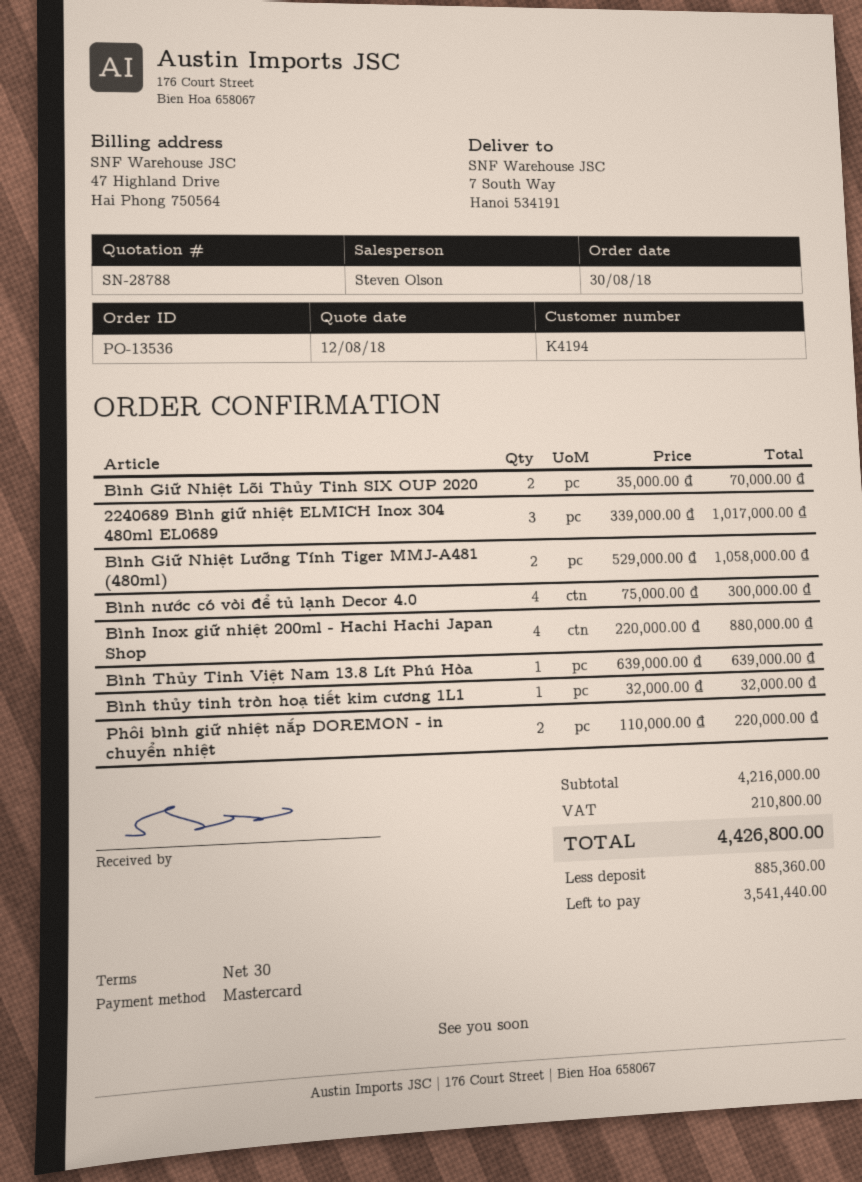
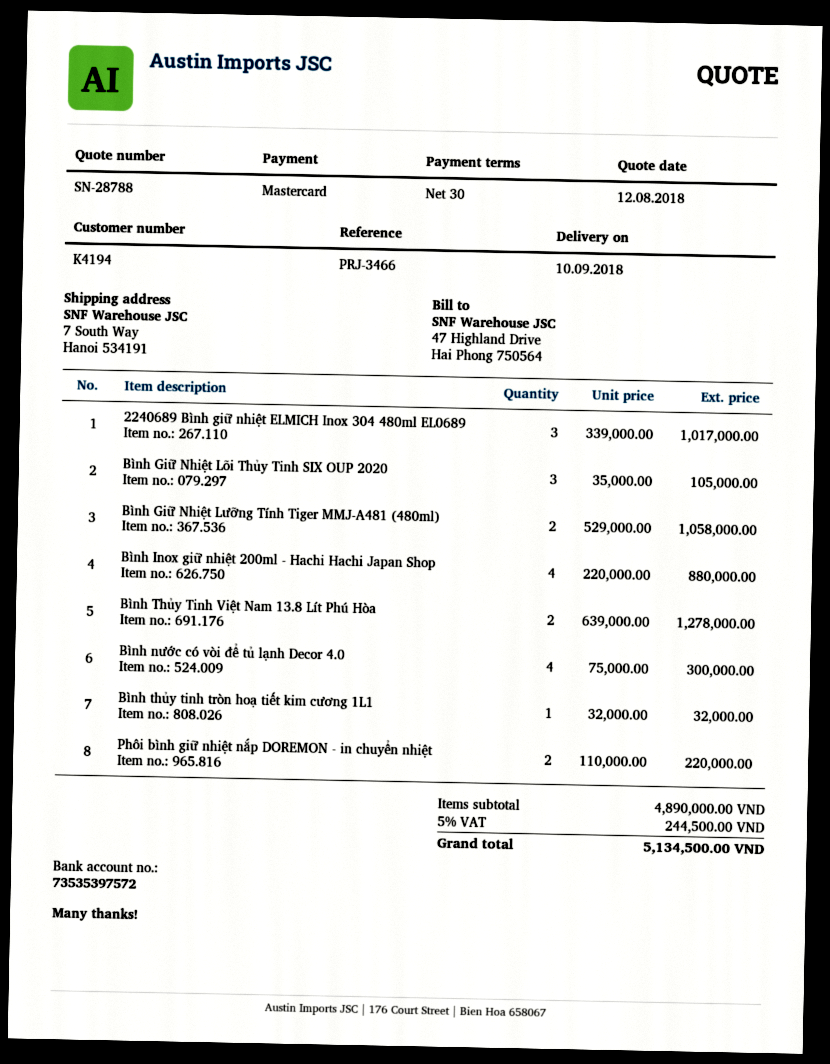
Bình Giữ Nhiệt Lõi Thủy Tinh SIX OUP 2020: 2 x 35000.00 = 70000.00 -> 3 x 35000.00 = 105000.00
Bình Thủy Tinh Việt Nam 13.8 Lít Phú Hòa: 1 x 639000.00 = 639000.00 -> 2 x 639000.00 = 1278000.00
subtotal: 4216000.00 -> 4890000.00
tax: 210800.00 -> 244500.00
total: 4426800.00 -> 5134500.00

